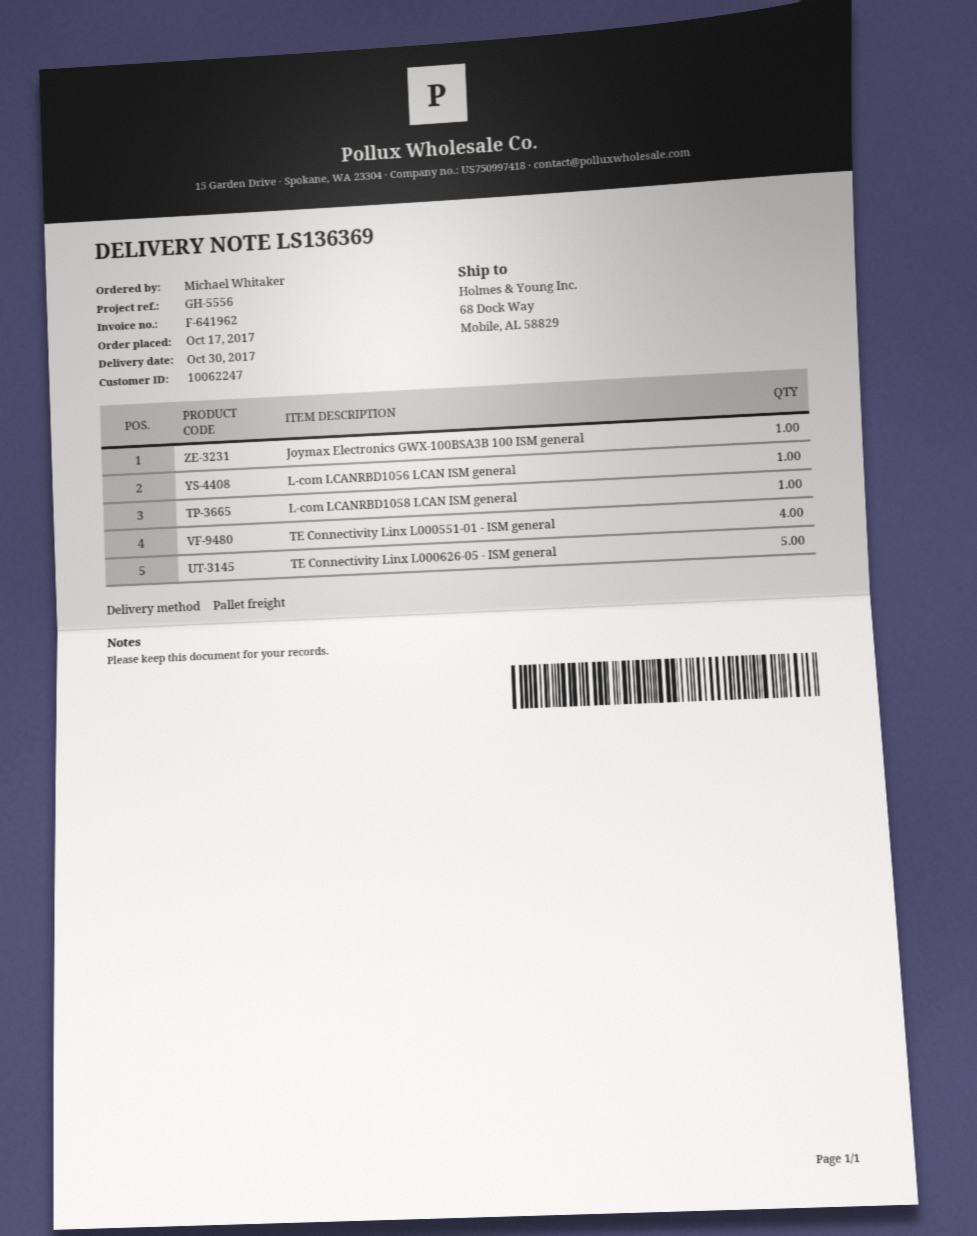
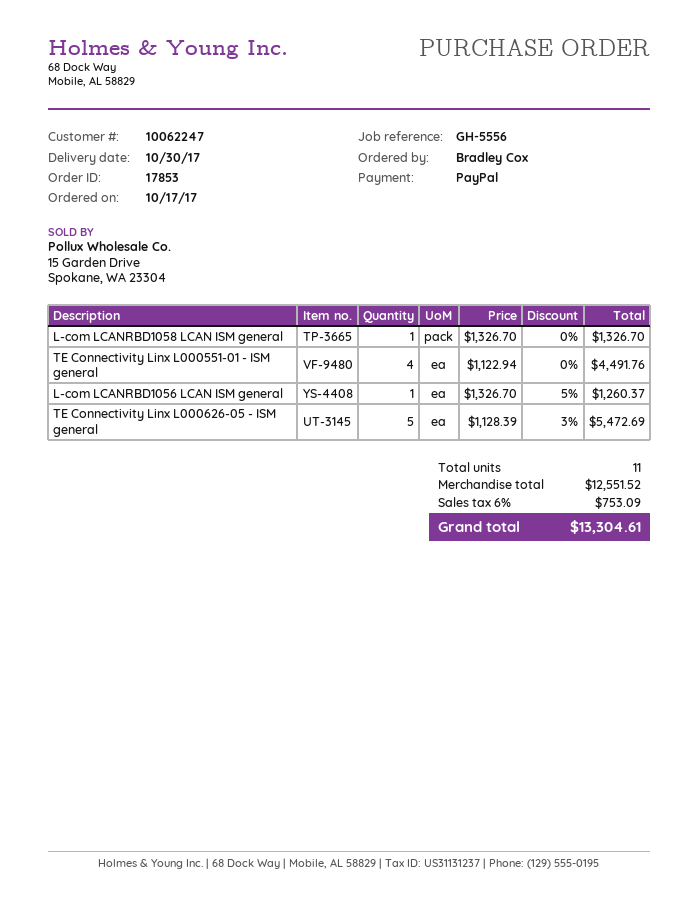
ordered by: Michael Whitaker -> Bradley Cox
Joymax Electronics GWX-100BSA3B 100 ISM general: 1 -> none

